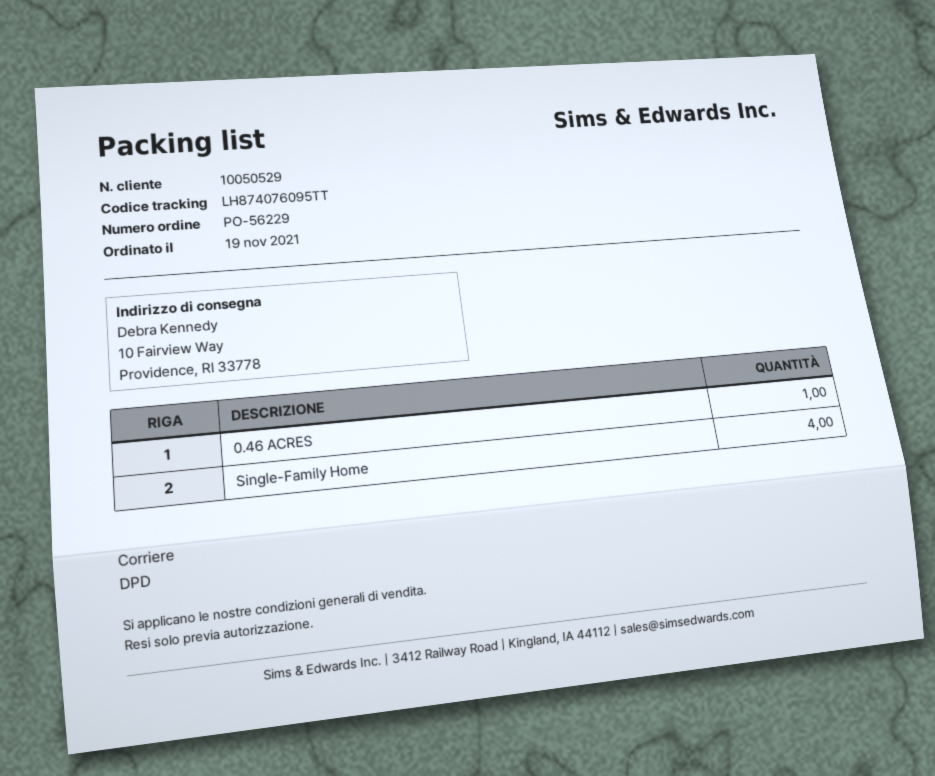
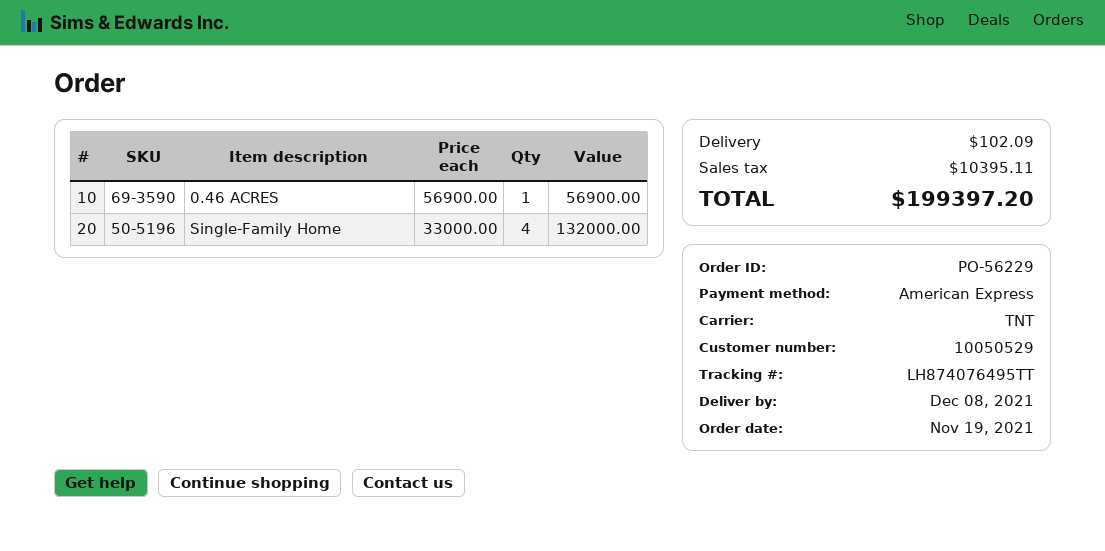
shipping method: DPD -> TNT
tracking number: LH874076095TT -> LH874076495TT

